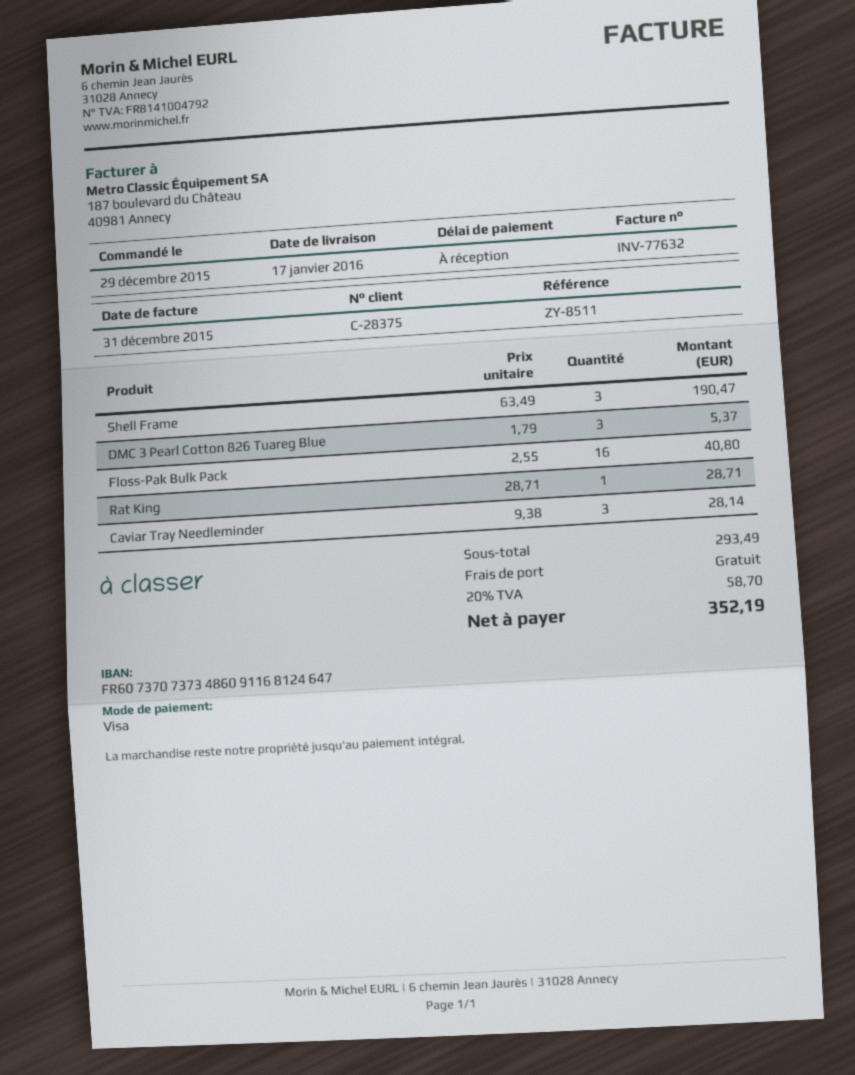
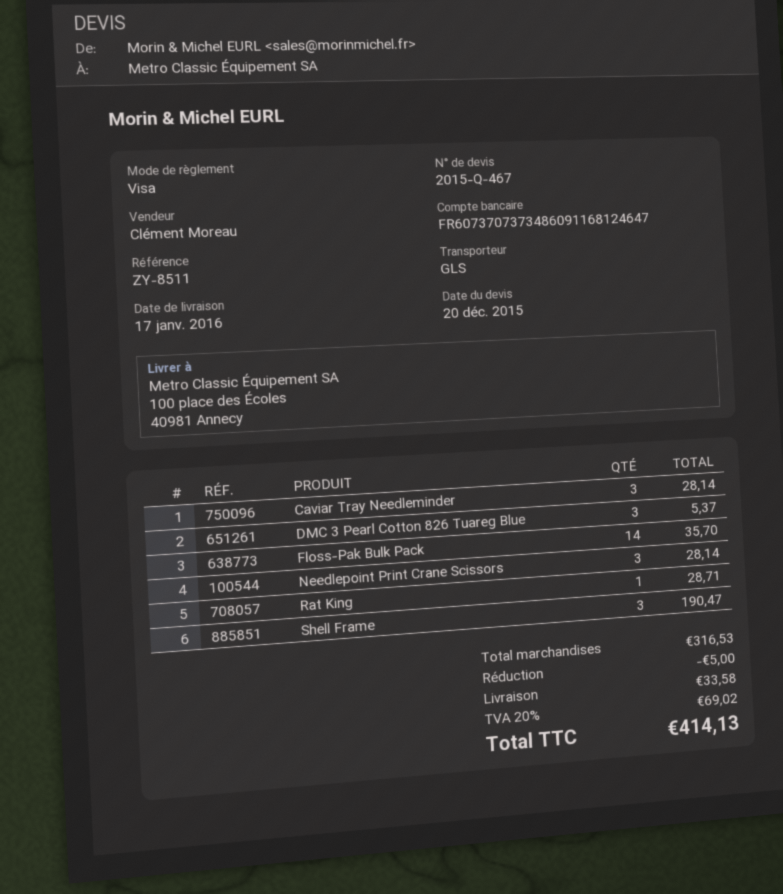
Floss-Pak Bulk Pack: 16 for 40.80 -> 14 for 35.70
Needlepoint Print Crane Scissors: none -> 3 for 28.14
subtotal: 293.49 -> 316.53
discount: none -> 5.00
shipping: 0.00 -> 33.58
tax: 20% = 58.70 -> 20% = 69.02
total: 352.19 -> 414.13

